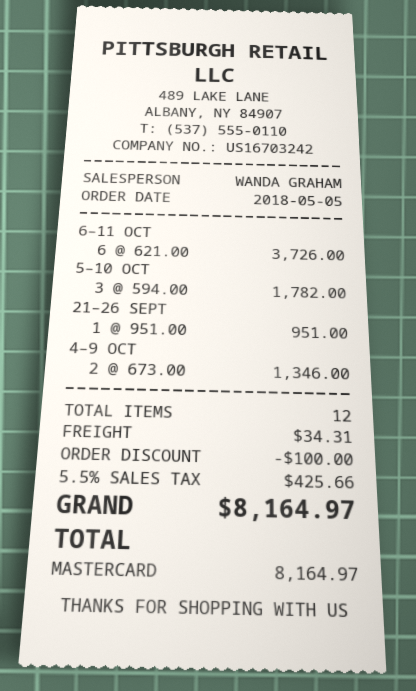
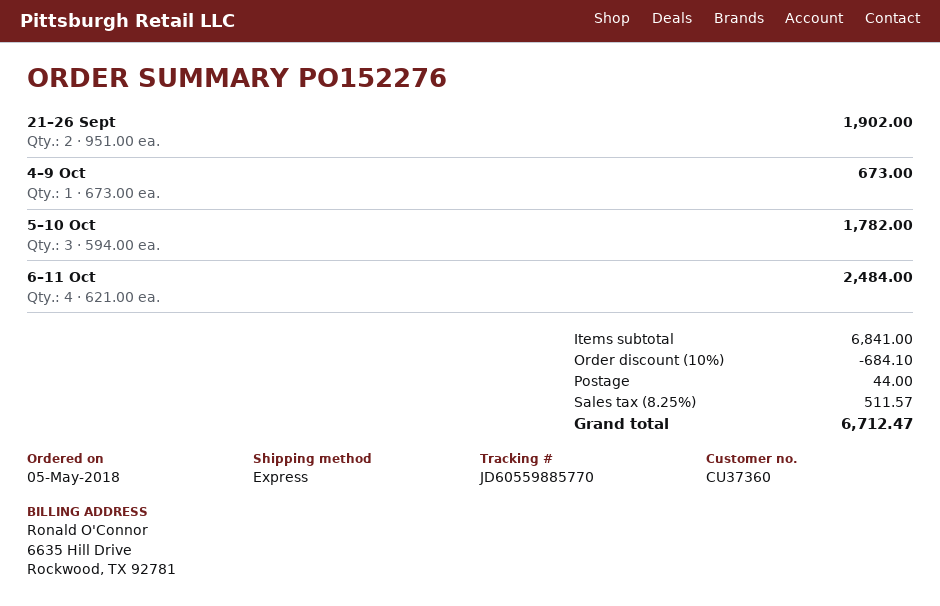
6–11 OCT: 6 x 621.00 = 3726.00 -> 4 x 621.00 = 2484.00
21–26 SEPT: 1 x 951.00 = 951.00 -> 2 x 951.00 = 1902.00
4–9 OCT: 2 x 673.00 = 1346.00 -> 1 x 673.00 = 673.00
discount: 100.00 -> 684.10
shipping: 34.31 -> 44.00
tax: 5.5% = 425.66 -> 8.25% = 511.57
total: 8164.97 -> 6712.47

